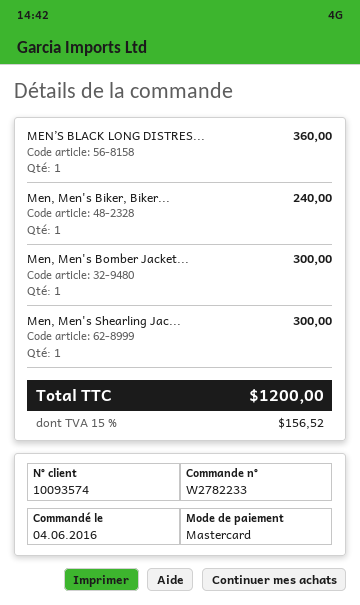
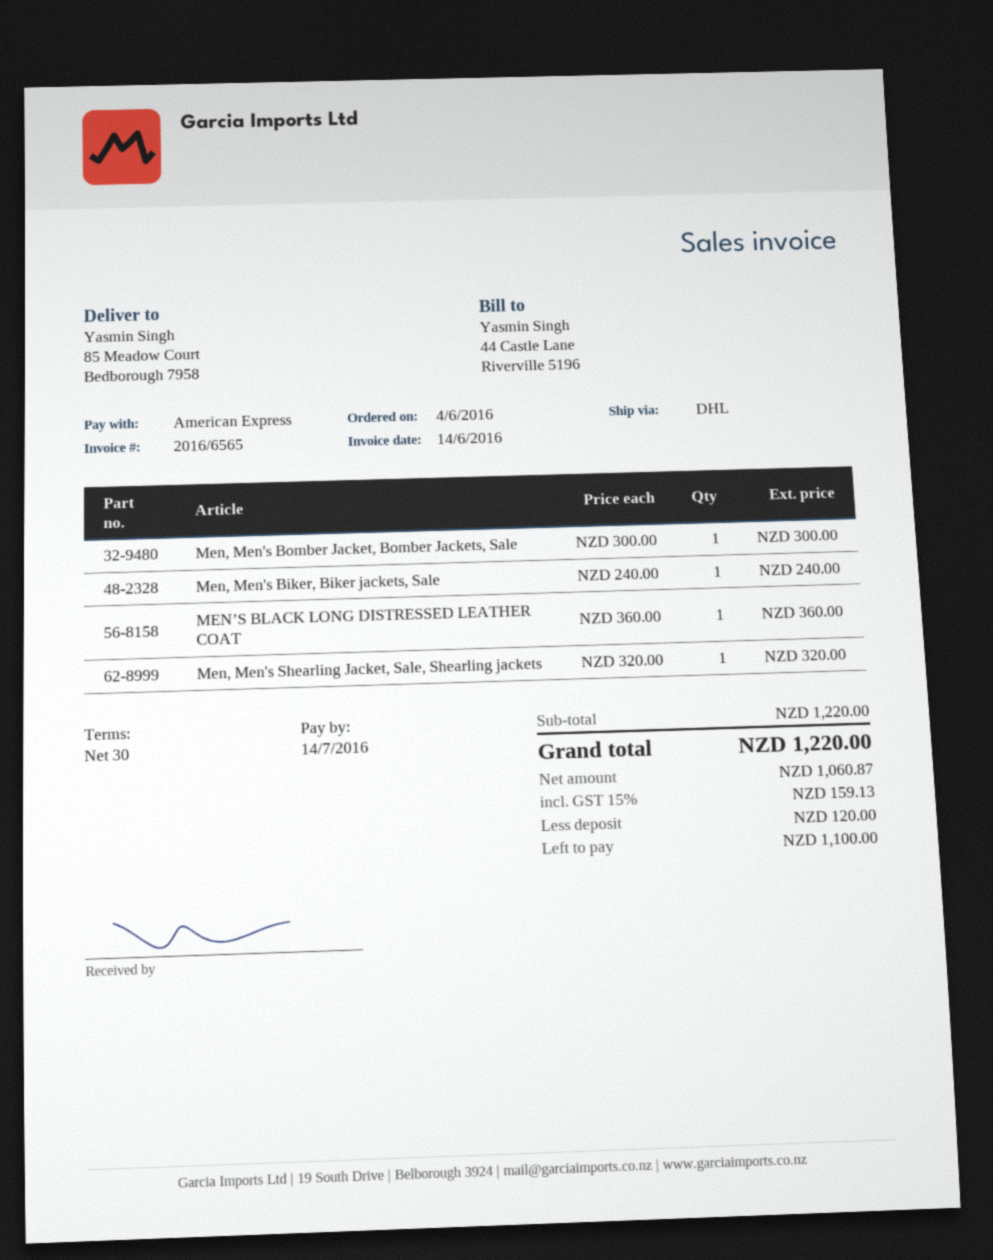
payment method: Mastercard -> American Express
Men, Men's Shearling Jac...: 1 for 300.00 -> 1 for 320.00
tax: 15% = 156.52 -> 15% = 159.13
total: 1200.00 -> 1220.00

